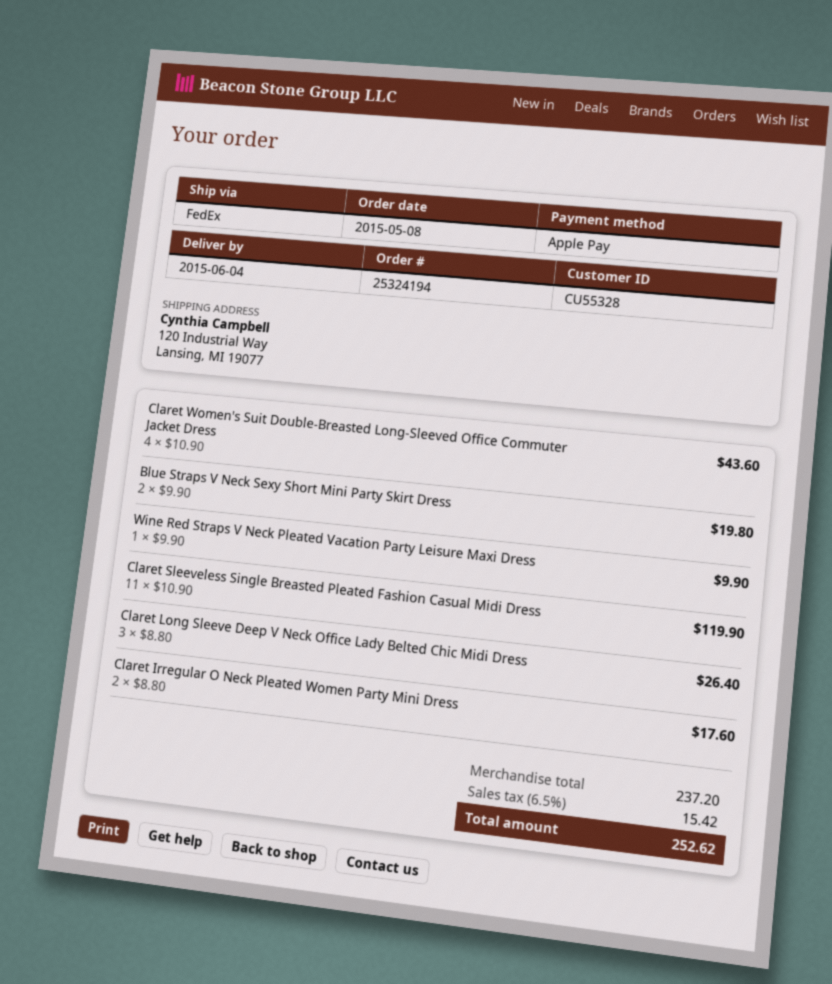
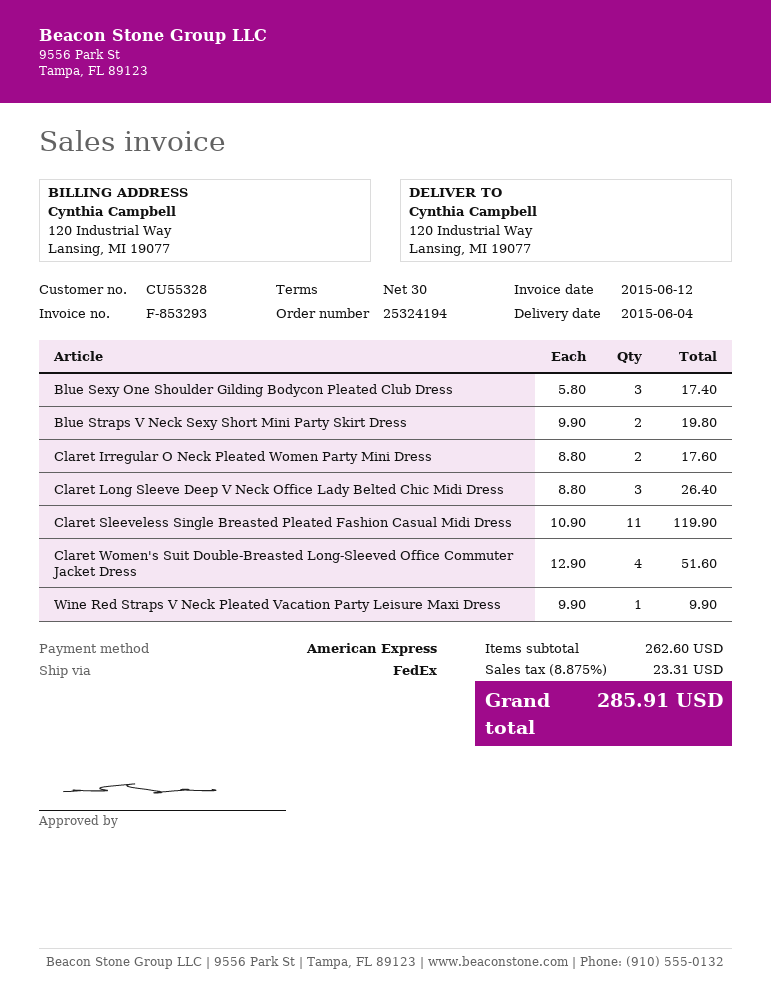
payment method: Apple Pay -> American Express
Claret Women's Suit Double-Breasted Long-Sleeved Office Commuter Jacket Dress: 4 x 10.90 = 43.60 -> 4 x 12.90 = 51.60
Blue Sexy One Shoulder Gilding Bodycon Pleated Club Dress: none -> 3 x 5.80 = 17.40
subtotal: 237.20 -> 262.60
tax: 6.5% = 15.42 -> 8.875% = 23.31
total: 252.62 -> 285.91

